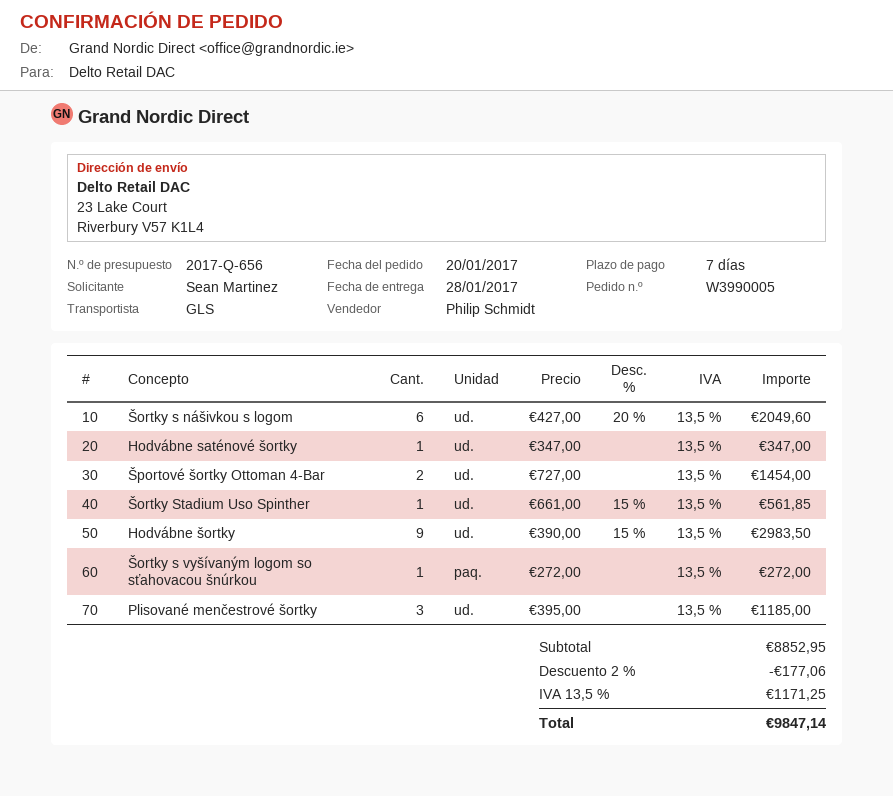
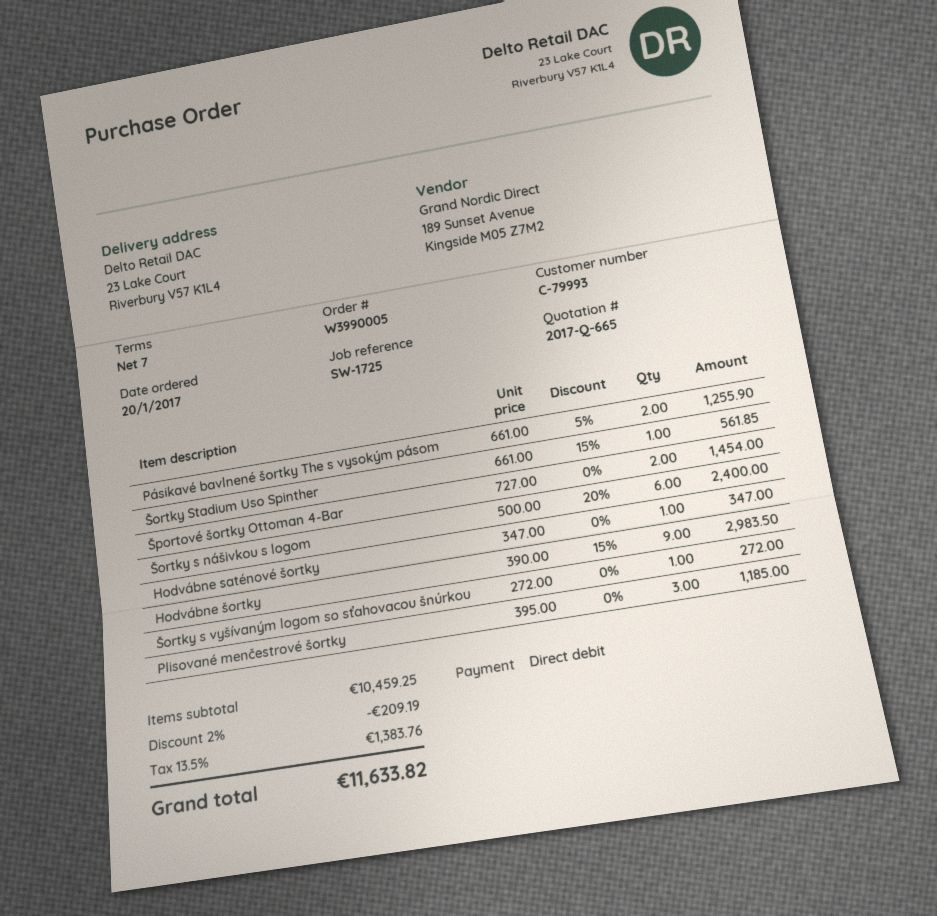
quote number: 2017-Q-656 -> 2017-Q-665
Šortky s nášivkou s logom: 6 x 427.00 - 20% = 2049.60 -> 6 x 500.00 - 20% = 2400.00
Pásikavé bavlnené šortky The s vysokým pásom: none -> 2 x 661.00 - 5% = 1255.90
subtotal: 8852.95 -> 10459.25
discount: 2% = 177.06 -> 2% = 209.19
tax: 13.5% = 1171.25 -> 13.5% = 1383.76
total: 9847.14 -> 11633.82

